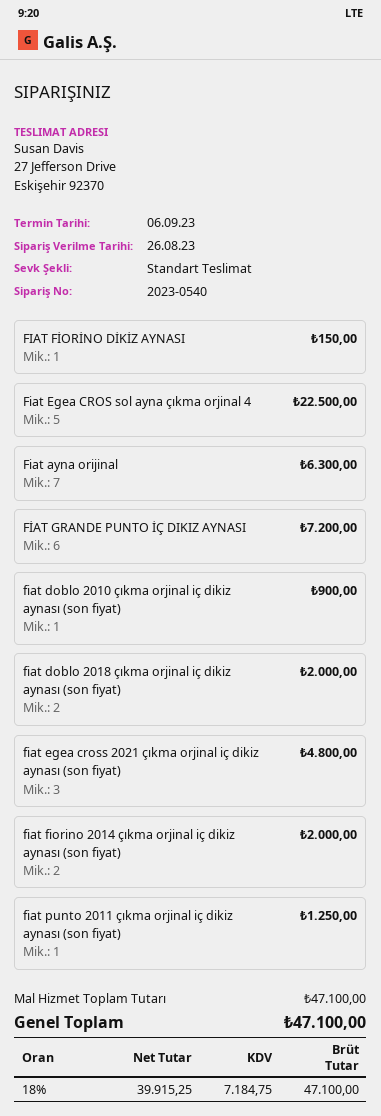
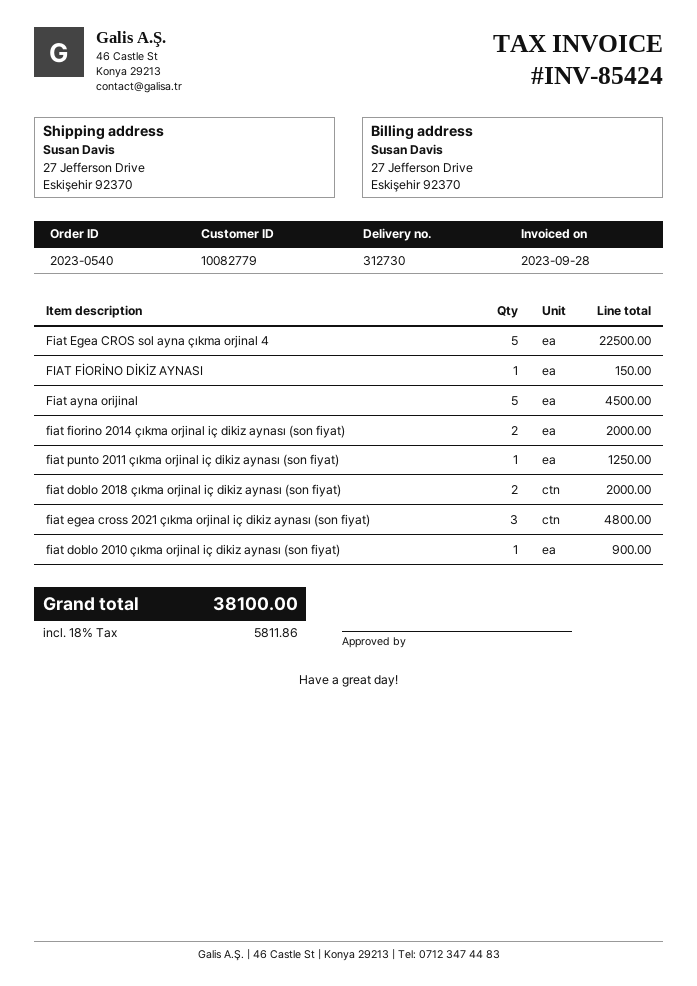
Fiat ayna orijinal: 7 for 6300.00 -> 5 for 4500.00
FİAT GRANDE PUNTO İÇ DIKIZ AYNASI: 6 for 7200.00 -> none
tax: 18% = 7184.75 -> 18% = 5811.86
total: 47100.00 -> 38100.00

